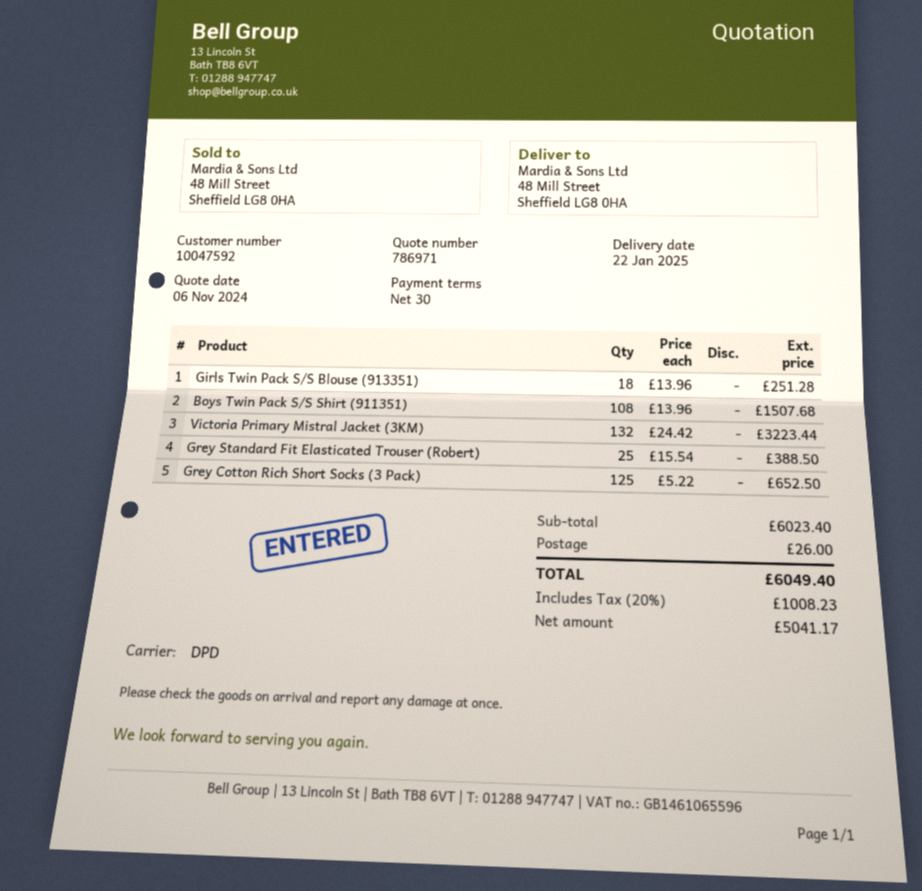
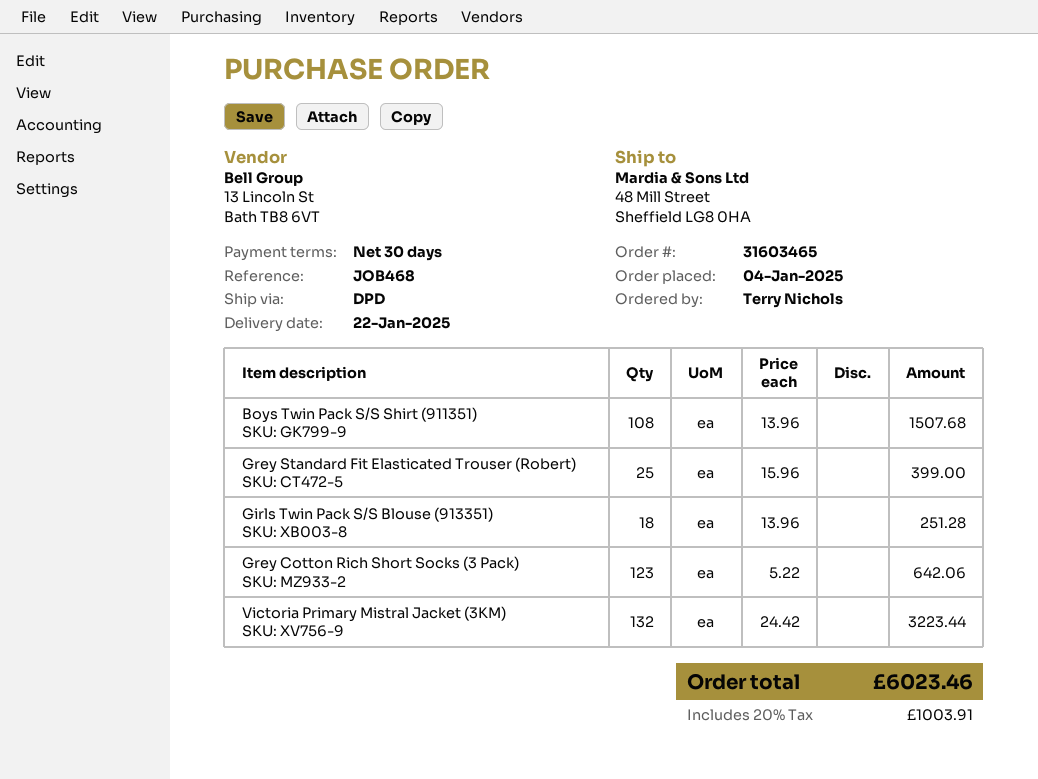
Grey Standard Fit Elasticated Trouser (Robert): 25 x 15.54 = 388.50 -> 25 x 15.96 = 399.00
Grey Cotton Rich Short Socks (3 Pack): 125 x 5.22 = 652.50 -> 123 x 5.22 = 642.06
shipping: 26.00 -> none
tax: 20% = 1008.23 -> 20% = 1003.91
total: 6049.40 -> 6023.46

